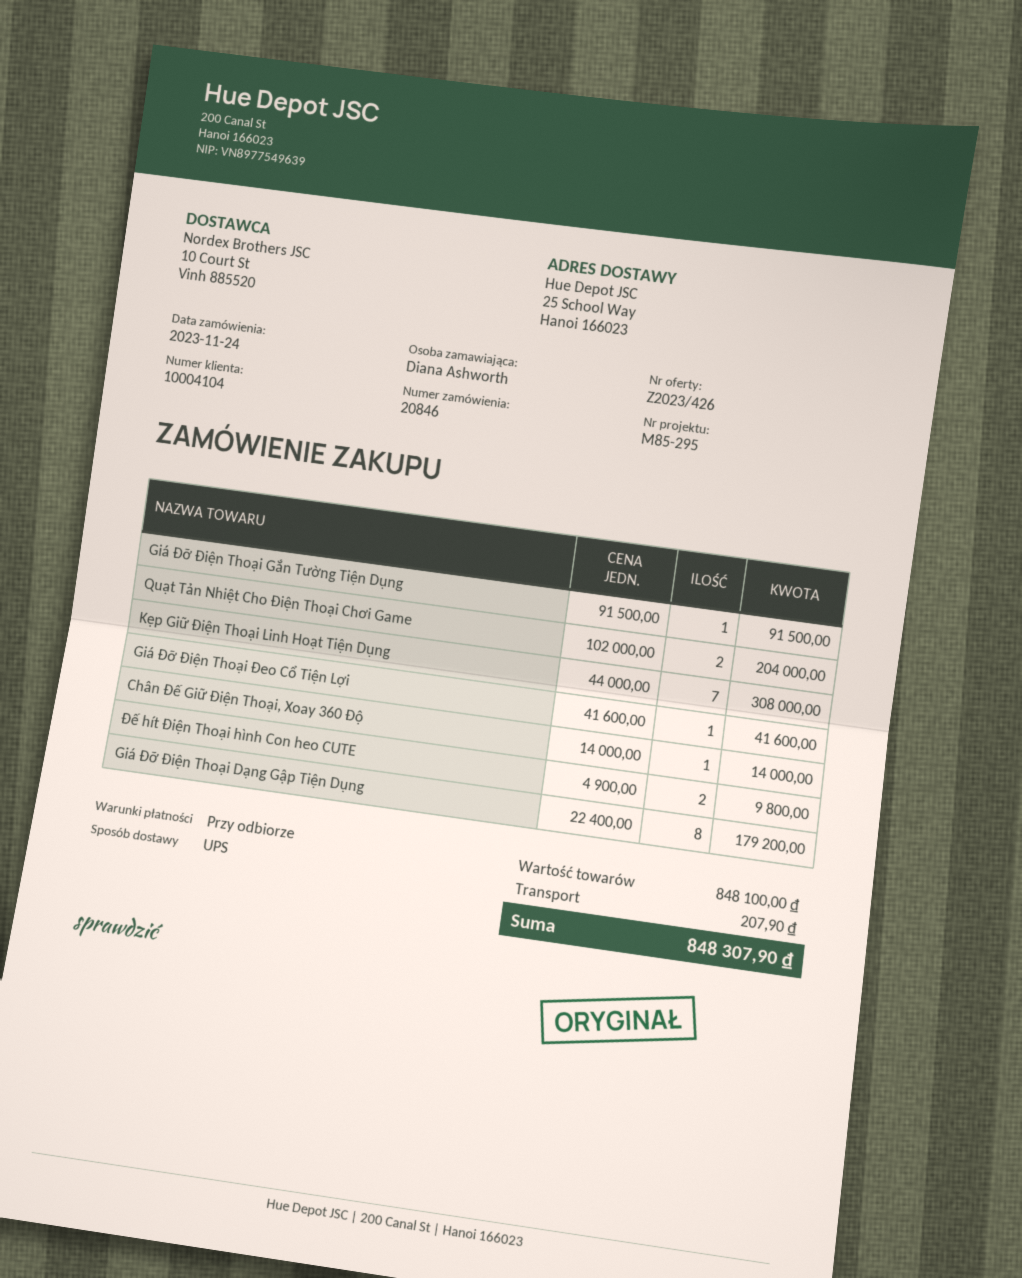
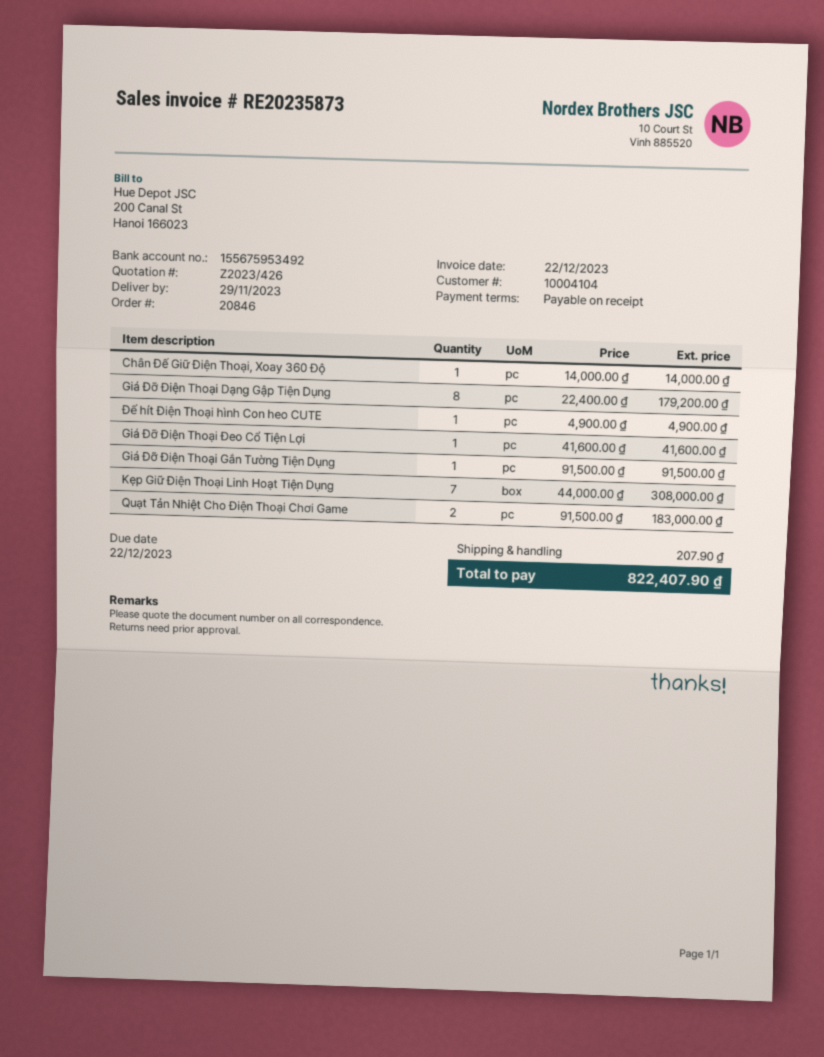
Quạt Tản Nhiệt Cho Điện Thoại Chơi Game: 2 x 102000.00 = 204000.00 -> 2 x 91500.00 = 183000.00
Đế hít Điện Thoại hình Con heo CUTE: 2 x 4900.00 = 9800.00 -> 1 x 4900.00 = 4900.00
total: 848307.90 -> 822407.90

